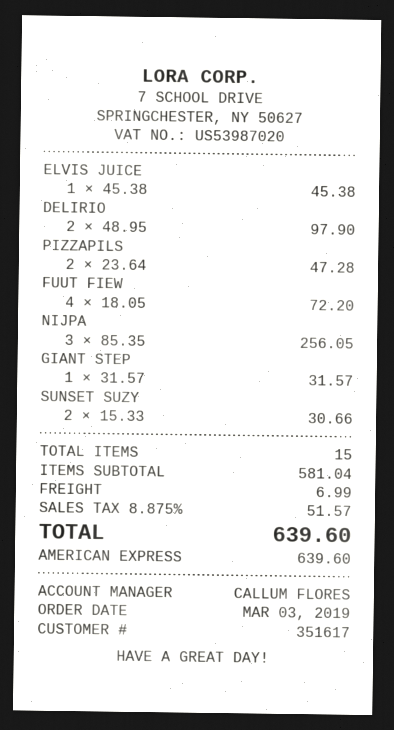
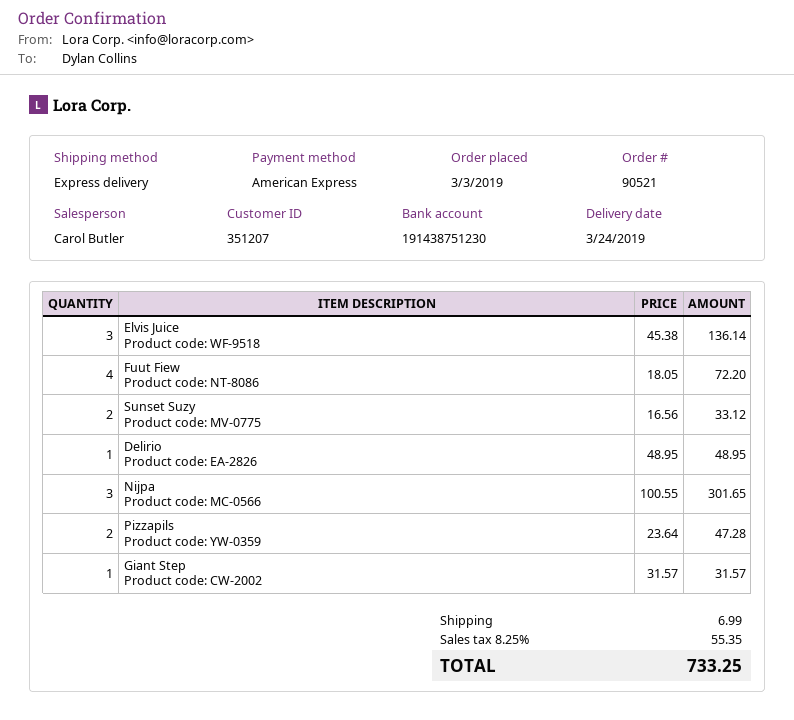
customer number: 351617 -> 351207
sales rep: CALLUM FLORES -> Carol Butler
ELVIS JUICE: 1 x 45.38 = 45.38 -> 3 x 45.38 = 136.14
DELIRIO: 2 x 48.95 = 97.90 -> 1 x 48.95 = 48.95
NIJPA: 3 x 85.35 = 256.05 -> 3 x 100.55 = 301.65
SUNSET SUZY: 2 x 15.33 = 30.66 -> 2 x 16.56 = 33.12
tax: 8.875% = 51.57 -> 8.25% = 55.35
total: 639.60 -> 733.25

